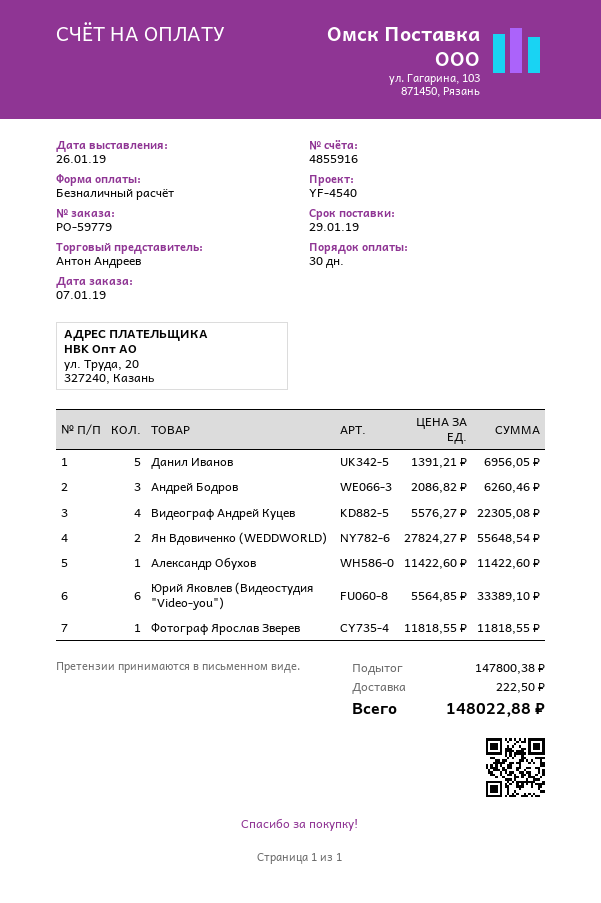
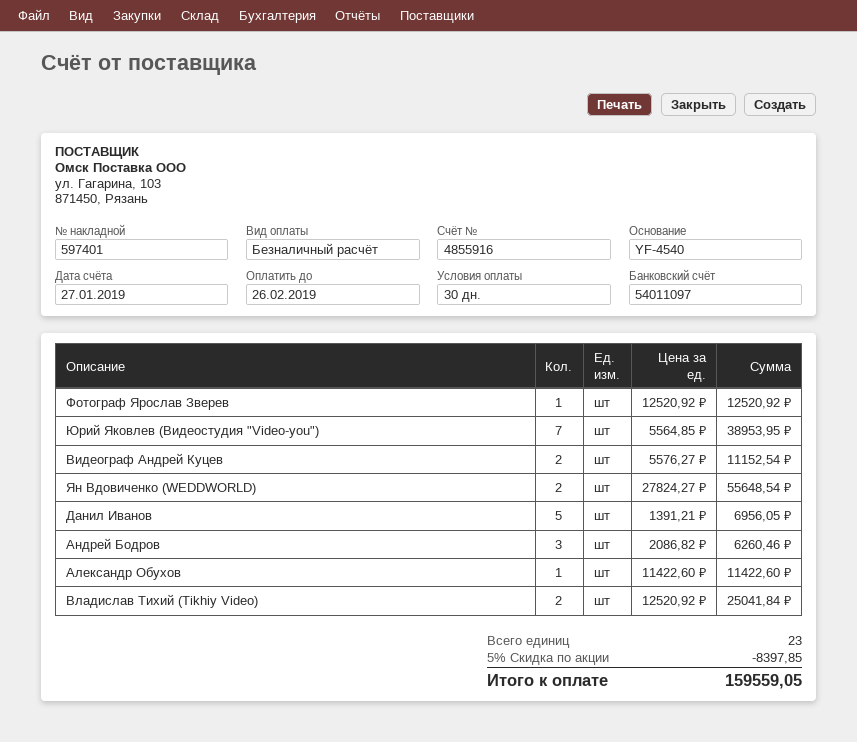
invoice date: 2019-01-26 -> 2019-01-27
Видеограф Андрей Куцев: 4 x 5576.27 = 22305.08 -> 2 x 5576.27 = 11152.54
Юрий Яковлев (Видеостудия "Video-you"): 6 x 5564.85 = 33389.10 -> 7 x 5564.85 = 38953.95
Фотограф Ярослав Зверев: 1 x 11818.55 = 11818.55 -> 1 x 12520.92 = 12520.92
Владислав Тихий (Tikhiy Video): none -> 2 x 12520.92 = 25041.84
discount: none -> 5% = 8397.85
shipping: 222.50 -> none
total: 148022.88 -> 159559.05

